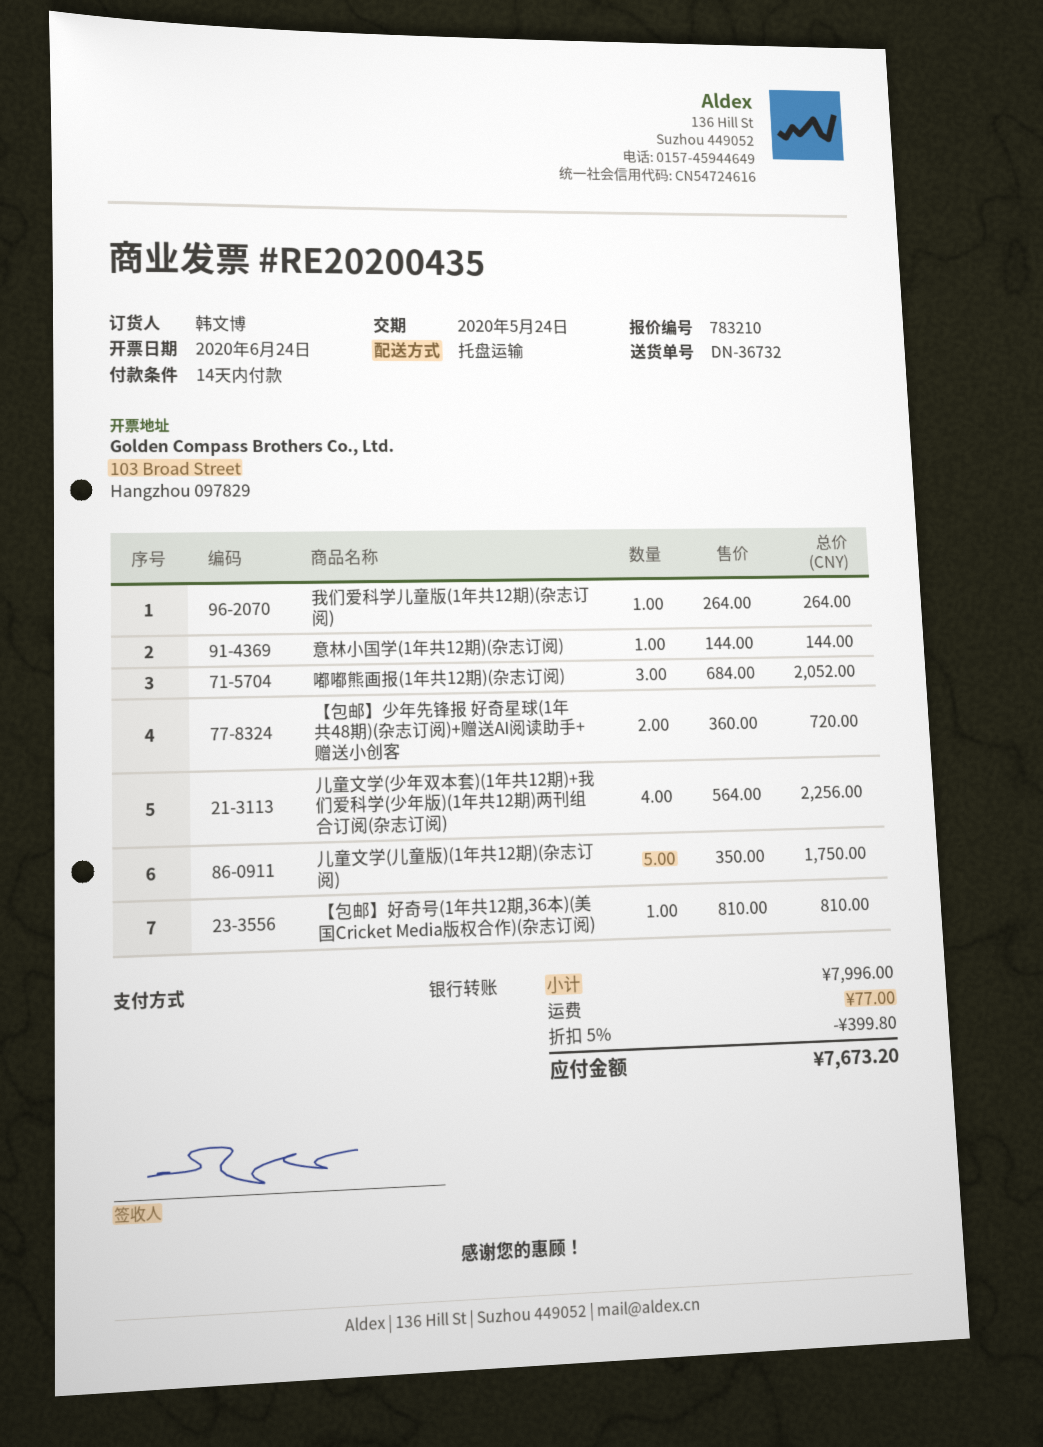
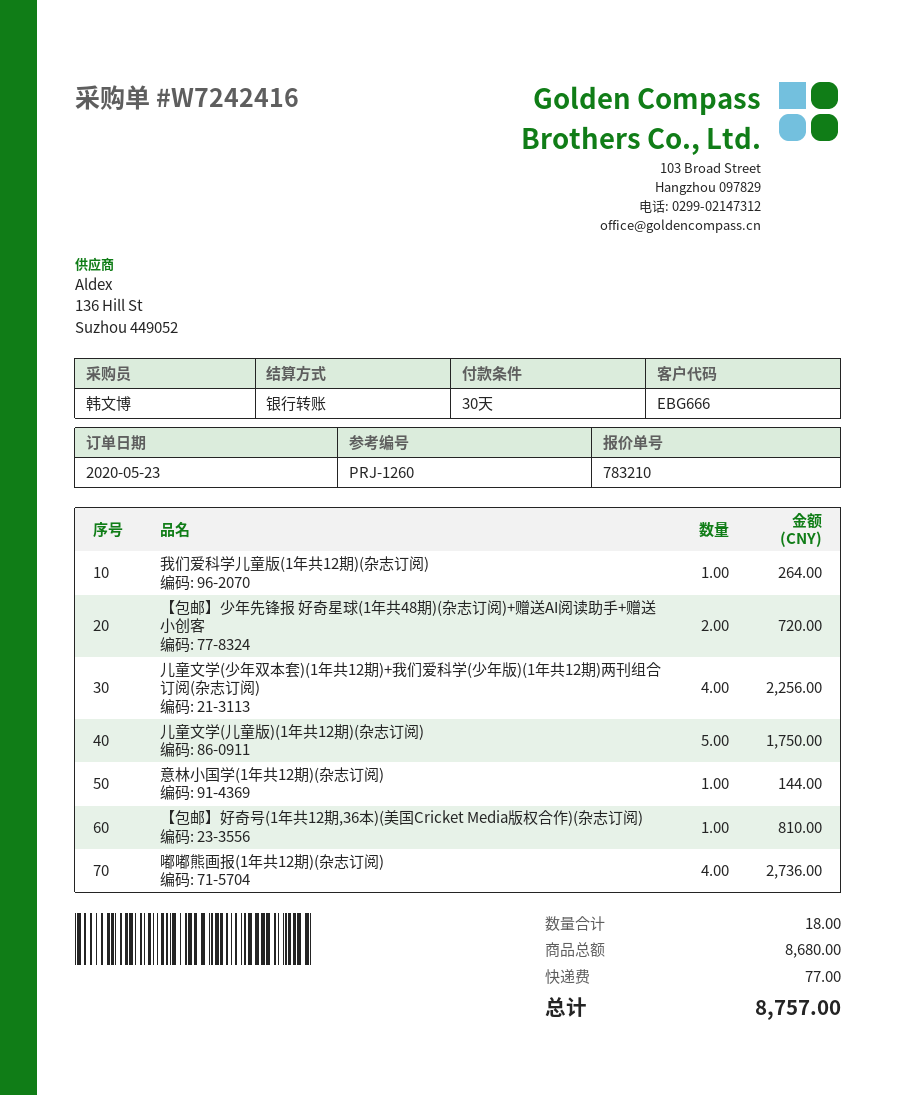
payment terms: 14 days -> 30 days
嘟嘟熊画报(1年共12期)(杂志订阅): 3 for 2052.00 -> 4 for 2736.00
subtotal: 7996.00 -> 8680.00
discount: 5% = 399.80 -> none
total: 7673.20 -> 8757.00

